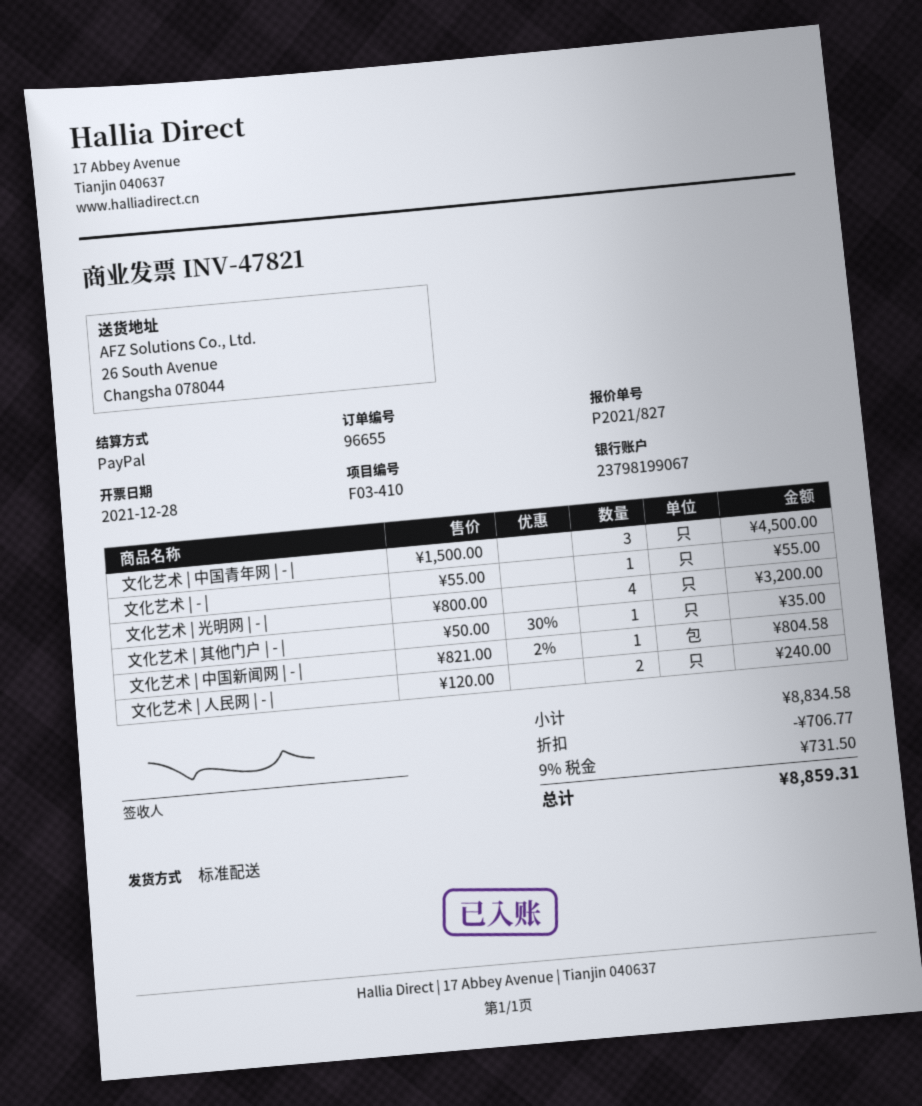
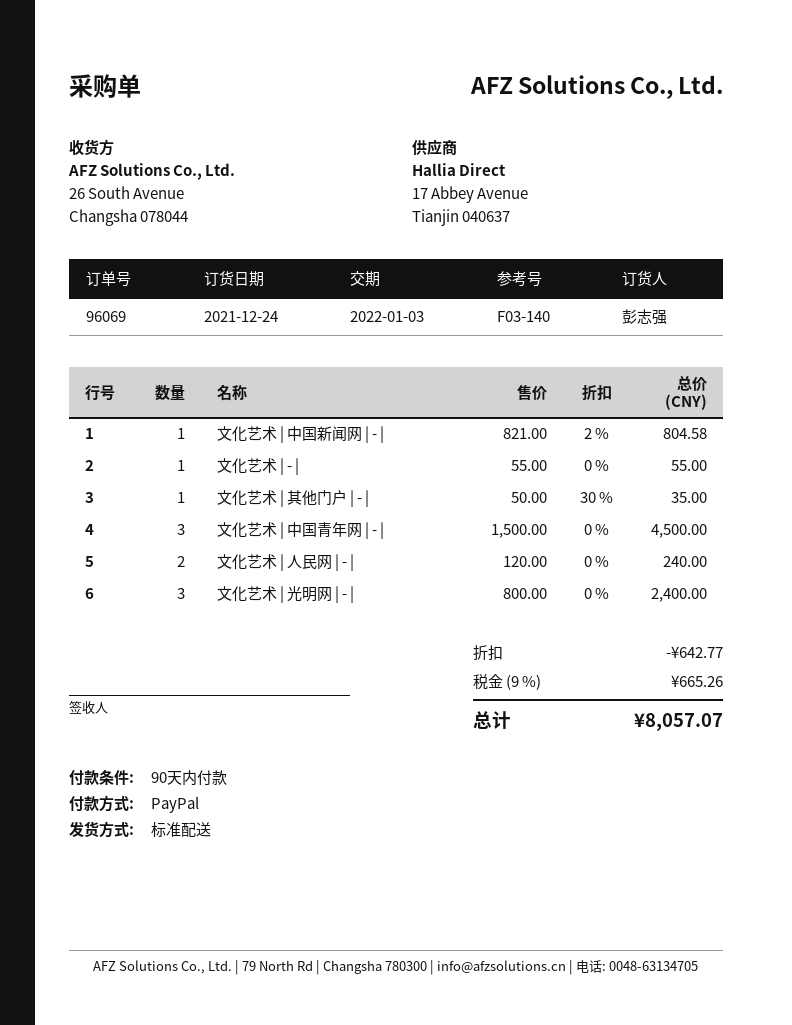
order number: 96655 -> 96069
reference: F03-410 -> F03-140
文化艺术 | 光明网 | - |: 4 x 800.00 = 3200.00 -> 3 x 800.00 = 2400.00
discount: 706.77 -> 642.77
tax: 9% = 731.50 -> 9% = 665.26
total: 8859.31 -> 8057.07

